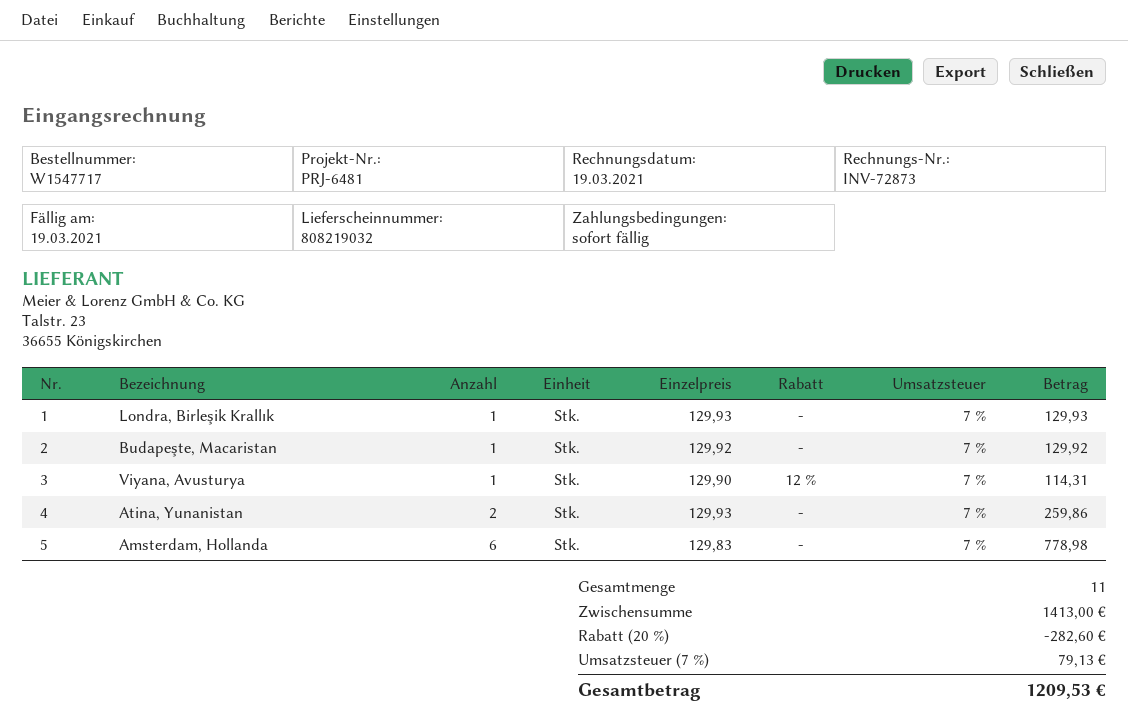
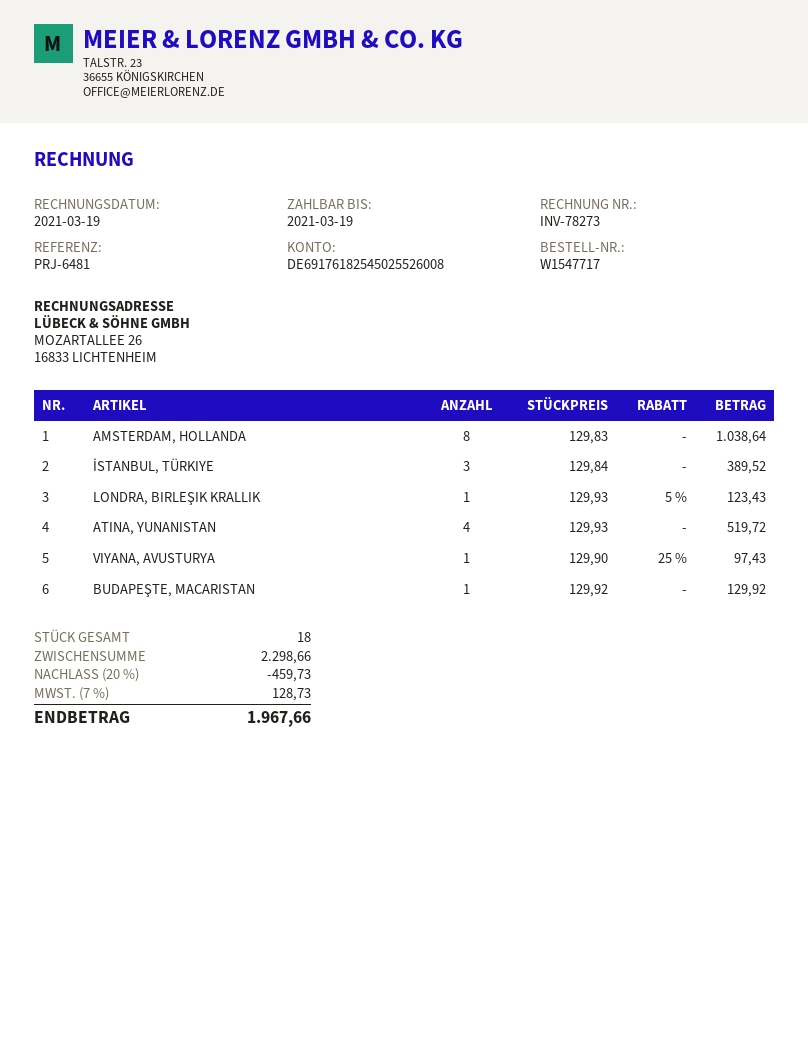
invoice number: INV-72873 -> INV-78273
Londra, Birleşik Krallık: 1 x 129.93 = 129.93 -> 1 x 129.93 - 5% = 123.43
Viyana, Avusturya: 1 x 129.90 - 12% = 114.31 -> 1 x 129.90 - 25% = 97.43
Atina, Yunanistan: 2 x 129.93 = 259.86 -> 4 x 129.93 = 519.72
Amsterdam, Hollanda: 6 x 129.83 = 778.98 -> 8 x 129.83 = 1038.64
İSTANBUL, TÜRKIYE: none -> 3 x 129.84 = 389.52
total quantity: 11 -> 18
subtotal: 1413.00 -> 2298.66
discount: 20% = 282.60 -> 20% = 459.73
tax: 7% = 79.13 -> 7% = 128.73
total: 1209.53 -> 1967.66

